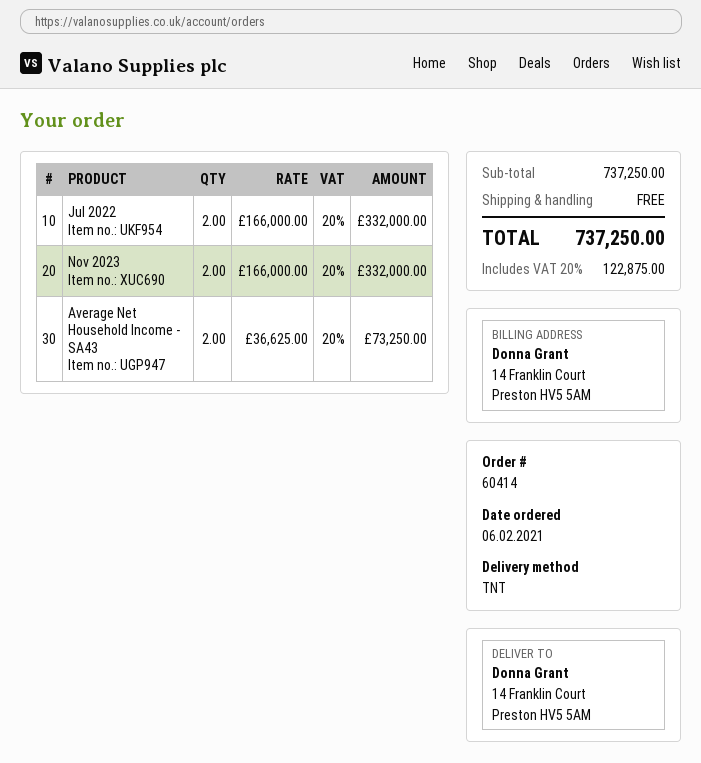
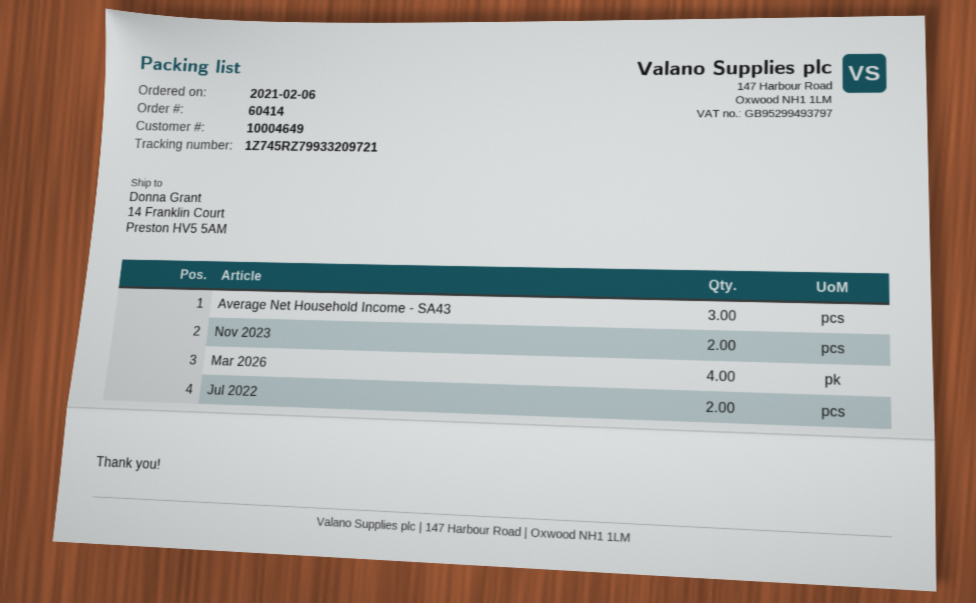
Average Net Household Income - SA43: 2 -> 3
Mar 2026: none -> 4

